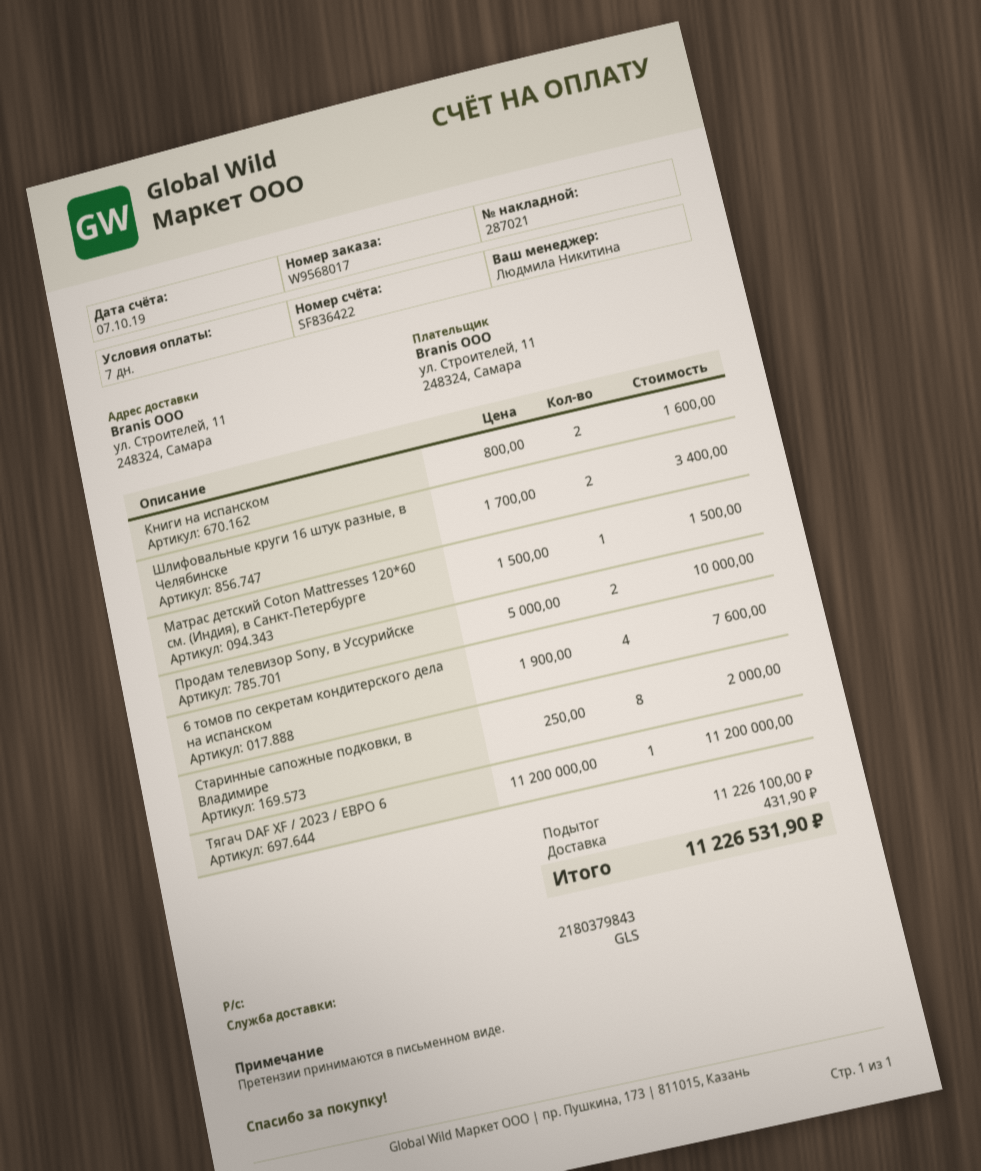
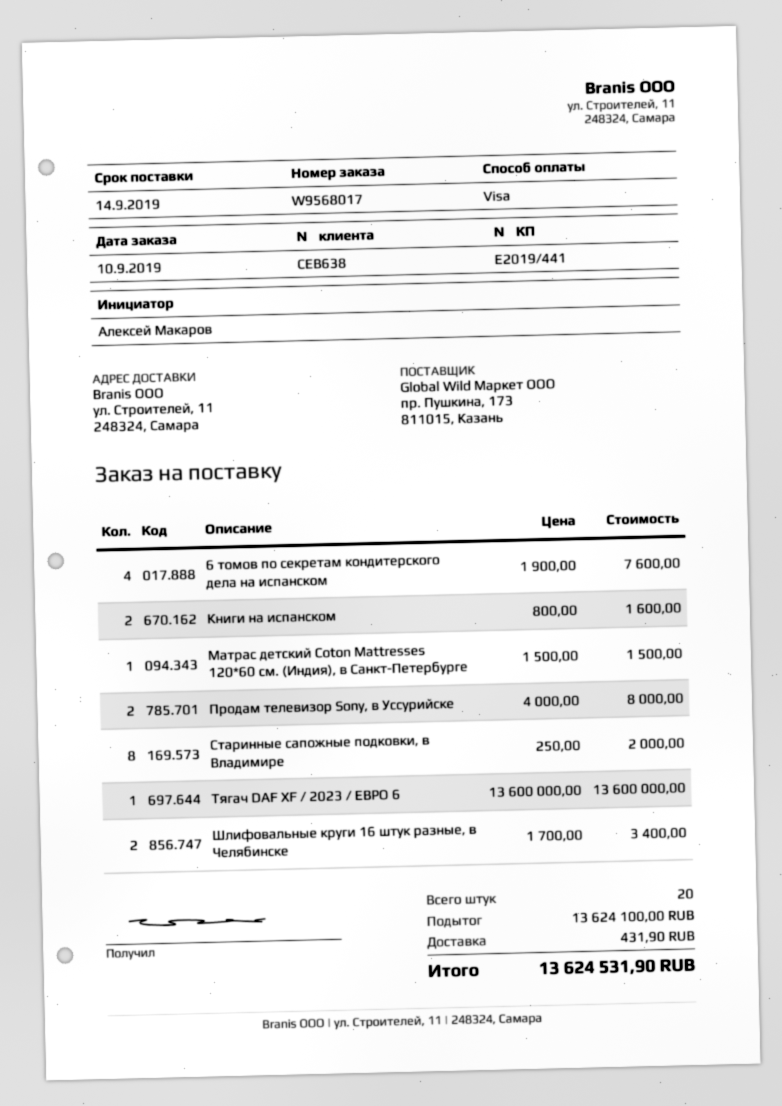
Продам телевизор Sony, в Уссурийске: 2 x 5000.00 = 10000.00 -> 2 x 4000.00 = 8000.00
Тягач DAF XF / 2023 / ЕВРО 6: 1 x 11200000.00 = 11200000.00 -> 1 x 13600000.00 = 13600000.00
subtotal: 11226100.00 -> 13624100.00
total: 11226531.90 -> 13624531.90

